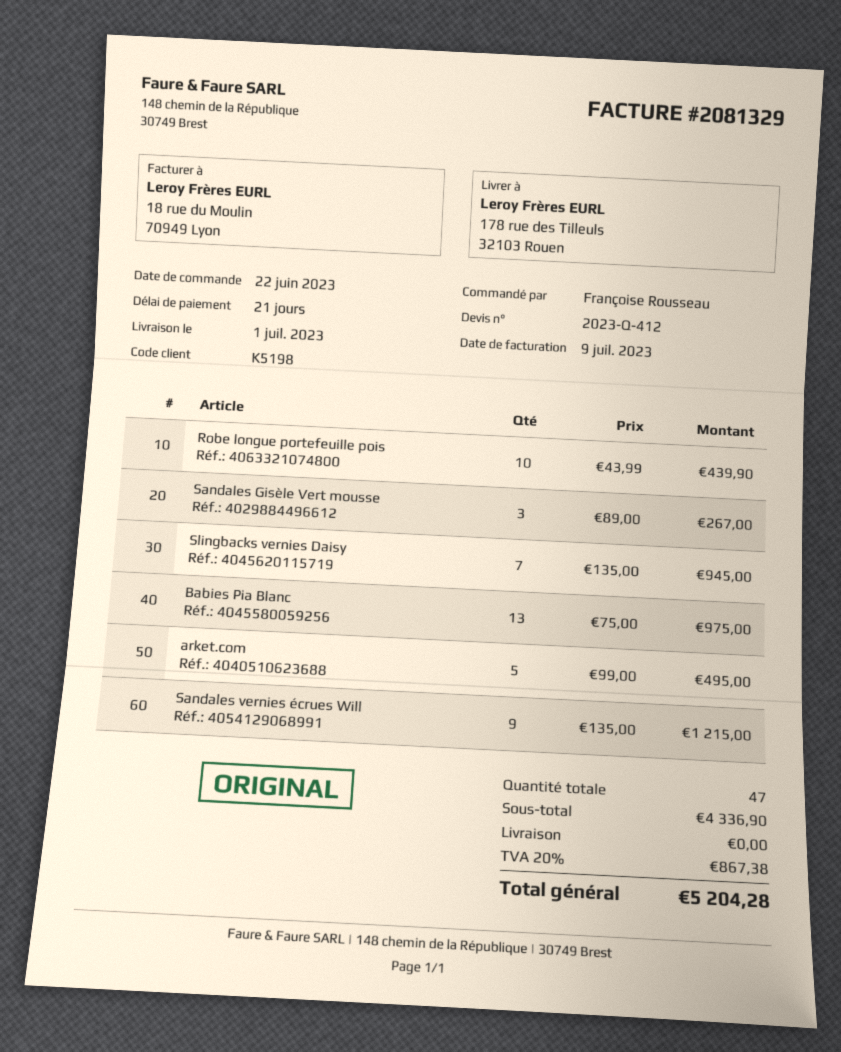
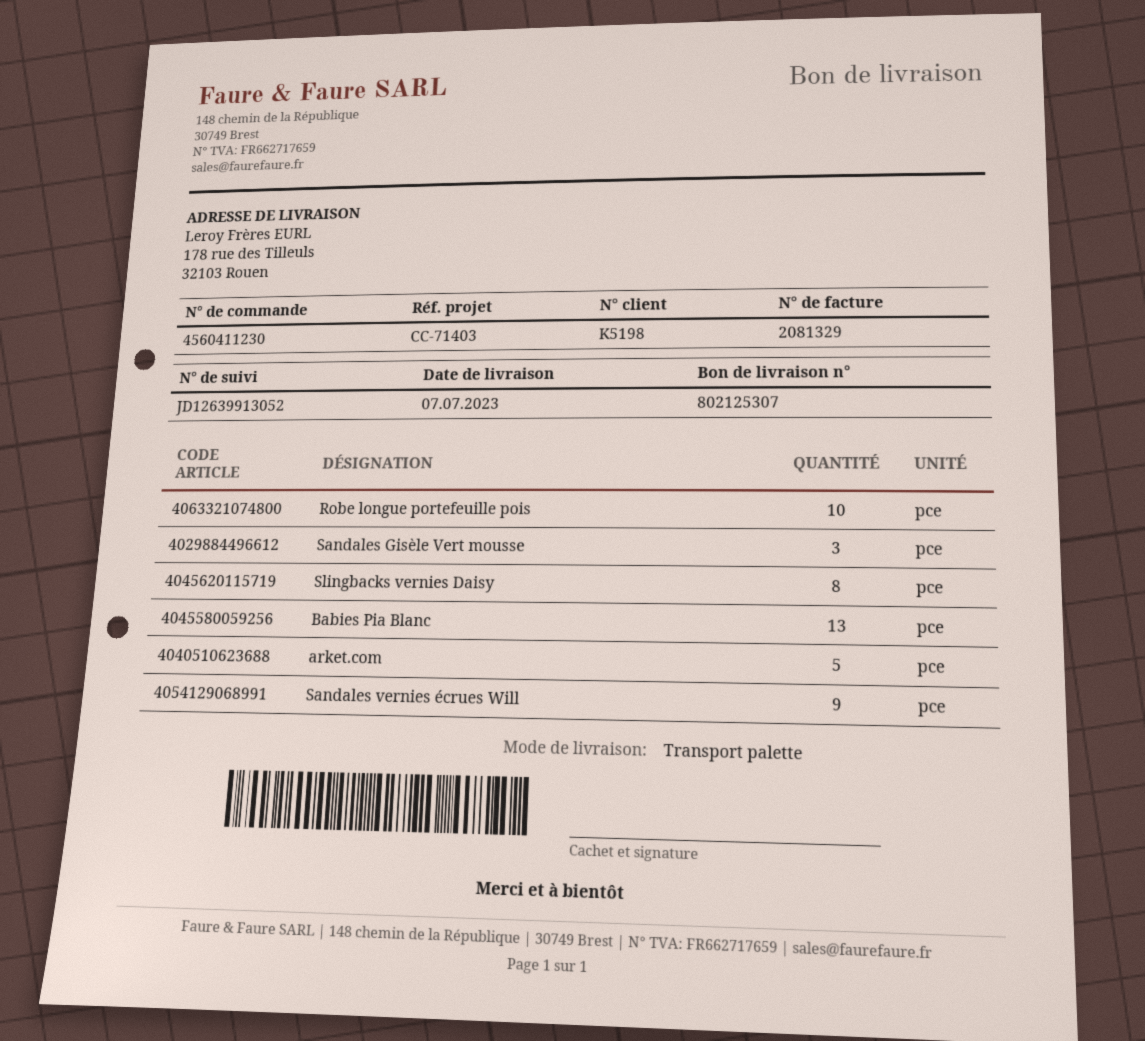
delivery date: 2023-07-01 -> 2023-07-07
Slingbacks vernies Daisy: 7 -> 8

